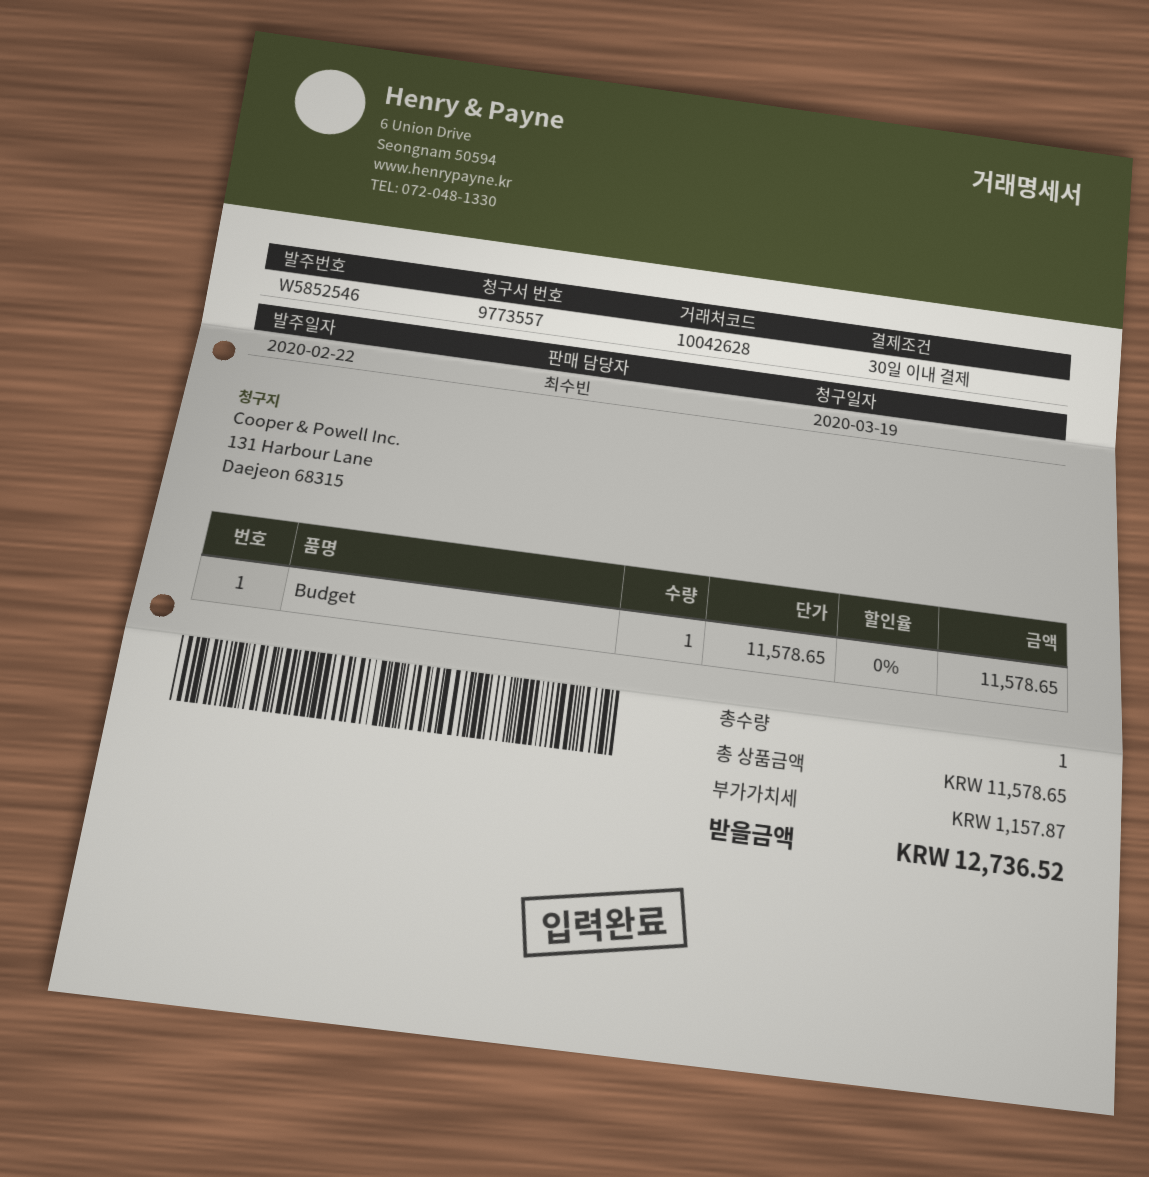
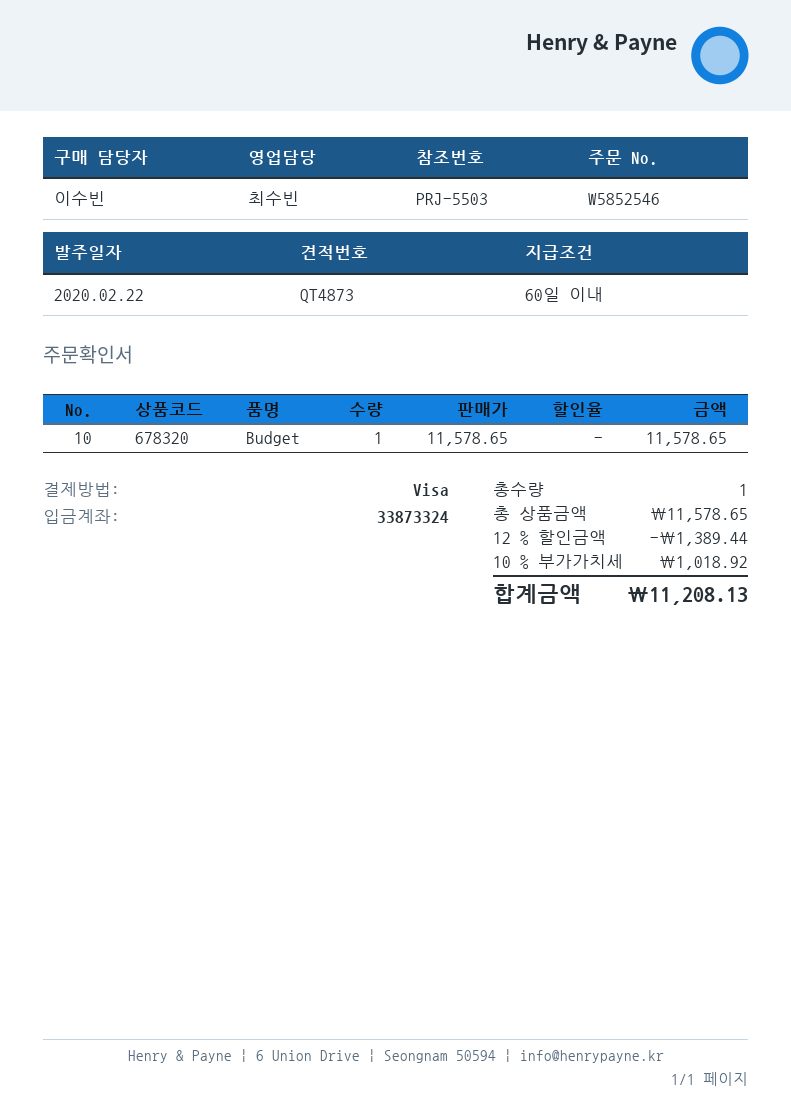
payment terms: 30 days -> 60 days
discount: none -> 12% = 1389.44
tax: 1157.87 -> 1018.92
total: 12736.52 -> 11208.13

